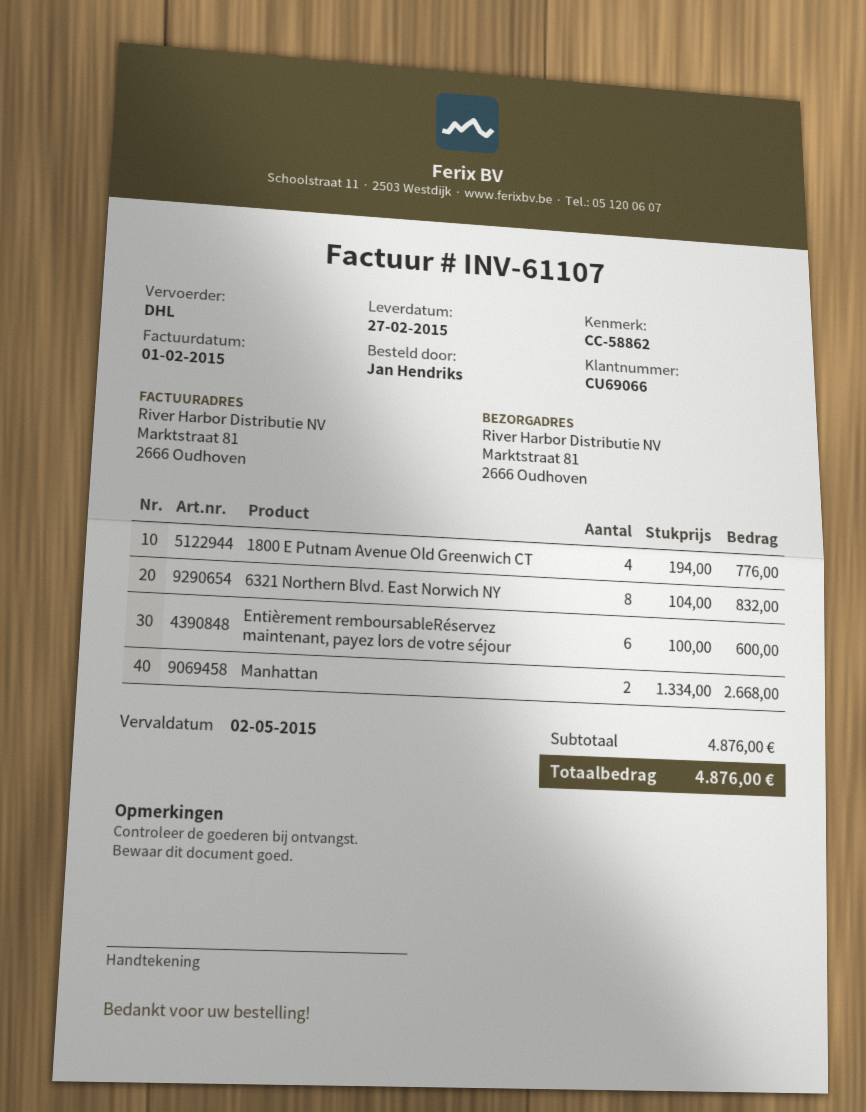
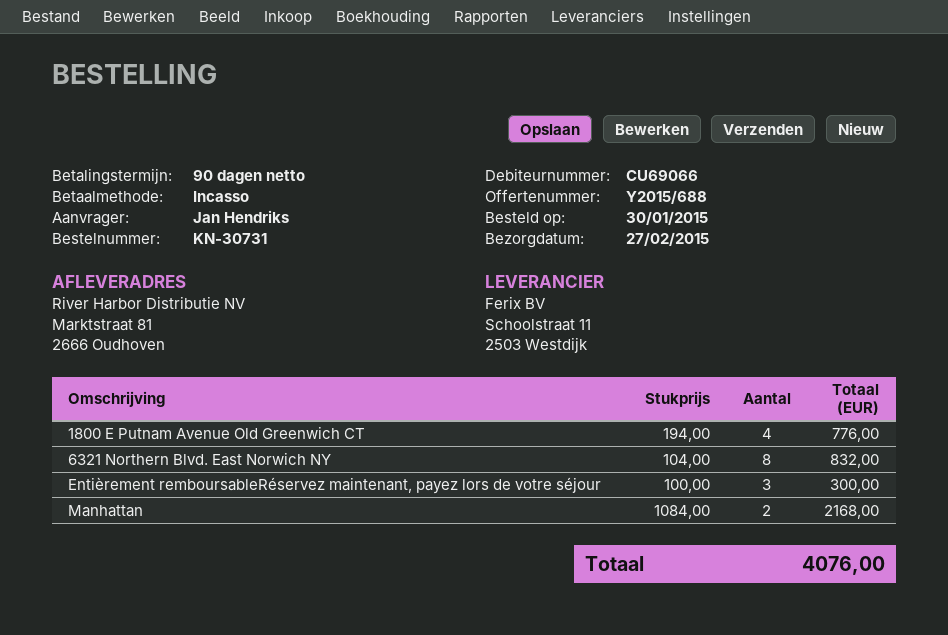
Entièrement remboursableRéservez maintenant, payez lors de votre séjour: 6 x 100.00 = 600.00 -> 3 x 100.00 = 300.00
Manhattan: 2 x 1334.00 = 2668.00 -> 2 x 1084.00 = 2168.00
total: 4876.00 -> 4076.00

